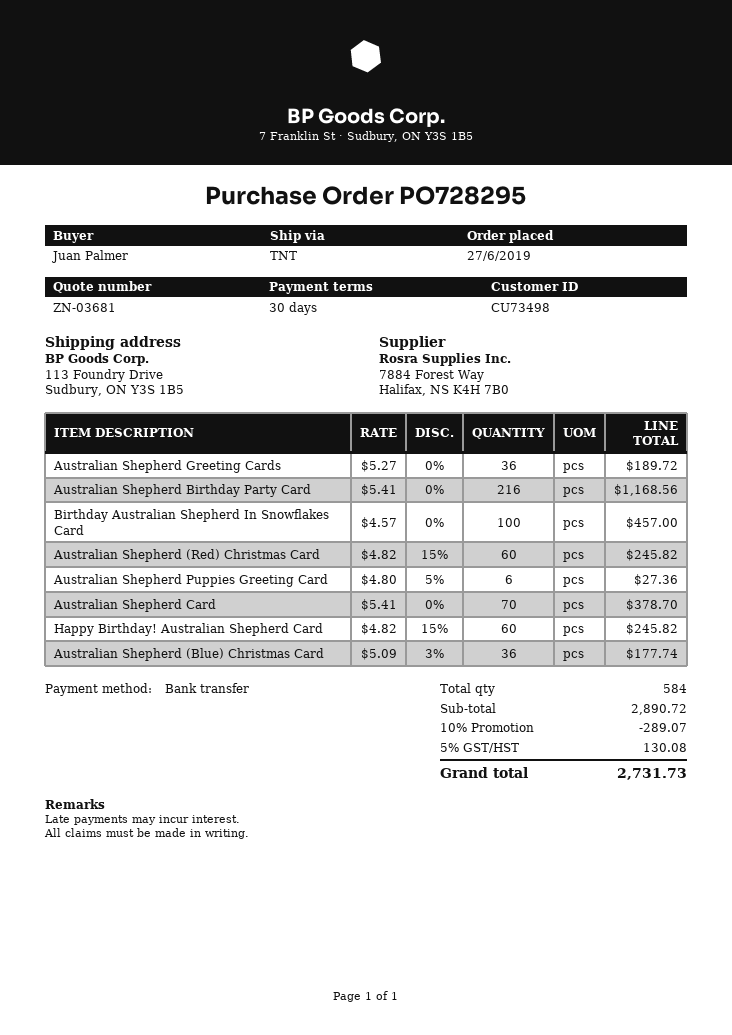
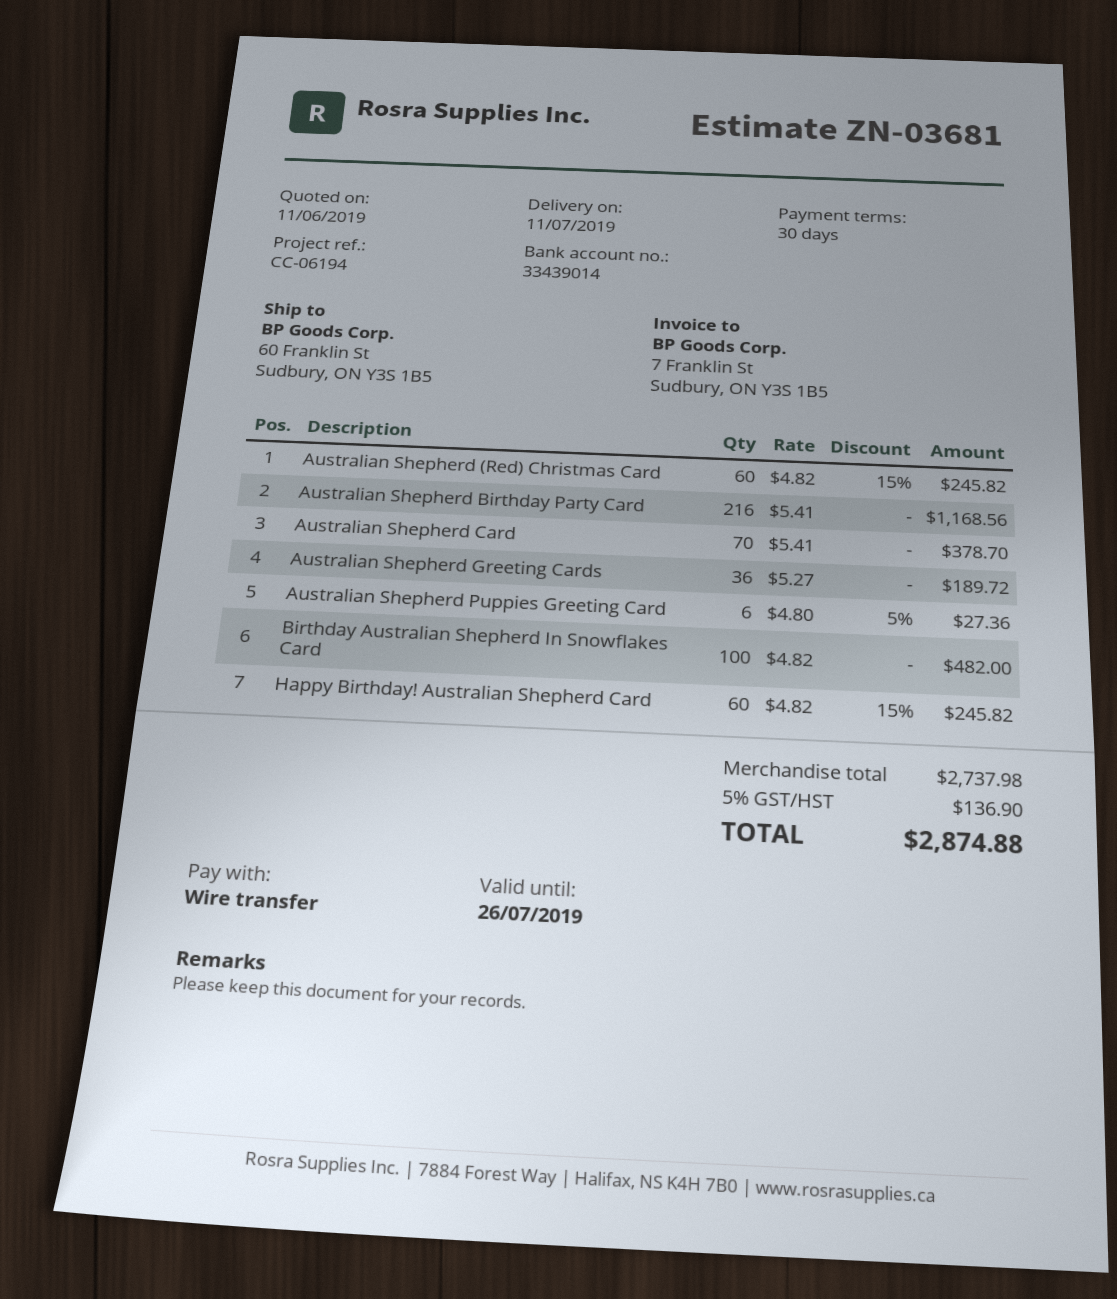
ship to: 113 Foundry Drive, Sudbury, ON Y3S 1B5 -> 60 Franklin St, Sudbury, ON Y3S 1B5
Birthday Australian Shepherd In Snowflakes Card: 100 x 4.57 = 457.00 -> 100 x 4.82 = 482.00
Australian Shepherd (Blue) Christmas Card: 36 x 5.09 - 3% = 177.74 -> none
subtotal: 2890.72 -> 2737.98
discount: 10% = 289.07 -> none
tax: 5% = 130.08 -> 5% = 136.90
total: 2731.73 -> 2874.88

